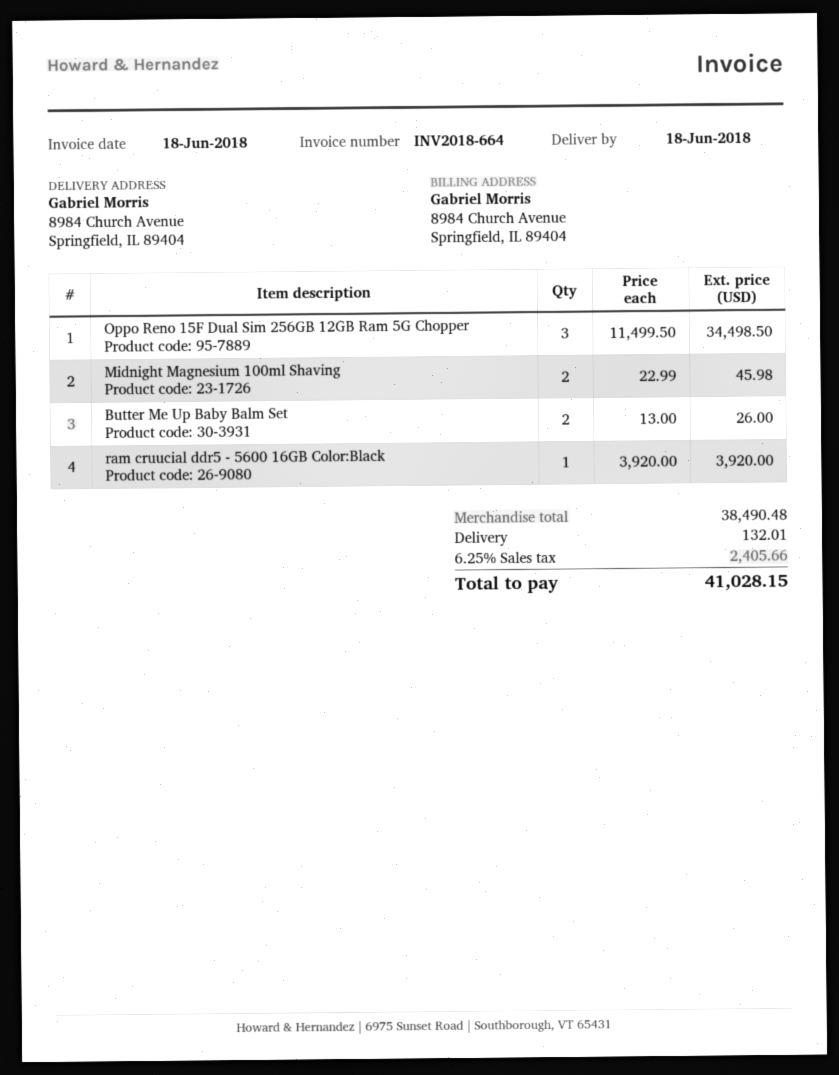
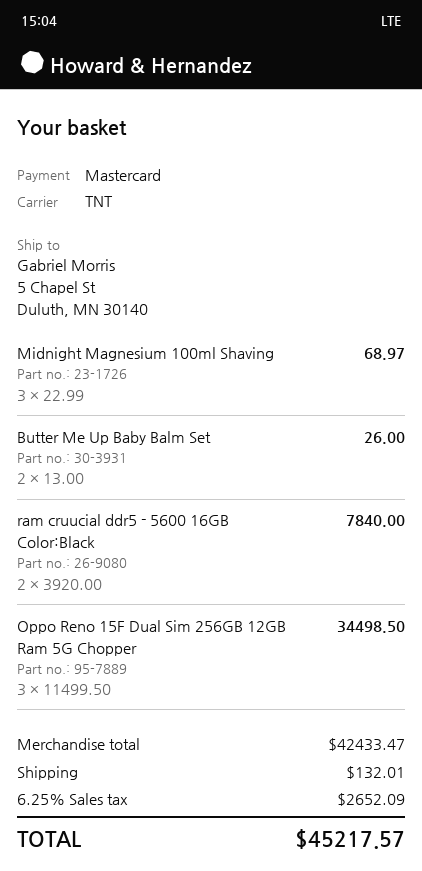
ship to: 8984 Church Avenue, Springfield, IL 89404 -> 5 Chapel St, Duluth, MN 30140
Midnight Magnesium 100ml Shaving: 2 x 22.99 = 45.98 -> 3 x 22.99 = 68.97
ram cruucial ddr5 - 5600 16GB Color:Black: 1 x 3920.00 = 3920.00 -> 2 x 3920.00 = 7840.00
subtotal: 38490.48 -> 42433.47
tax: 6.25% = 2405.66 -> 6.25% = 2652.09
total: 41028.15 -> 45217.57

